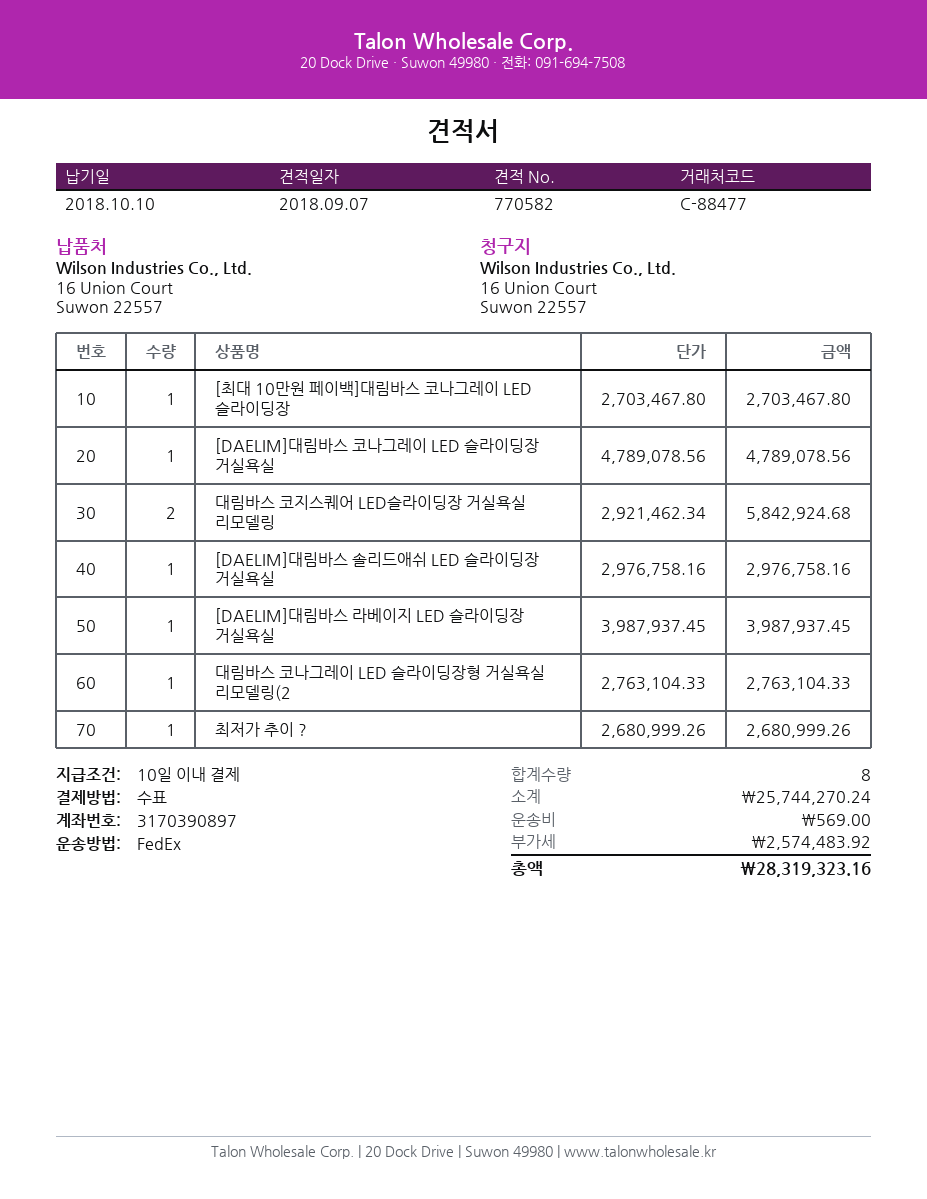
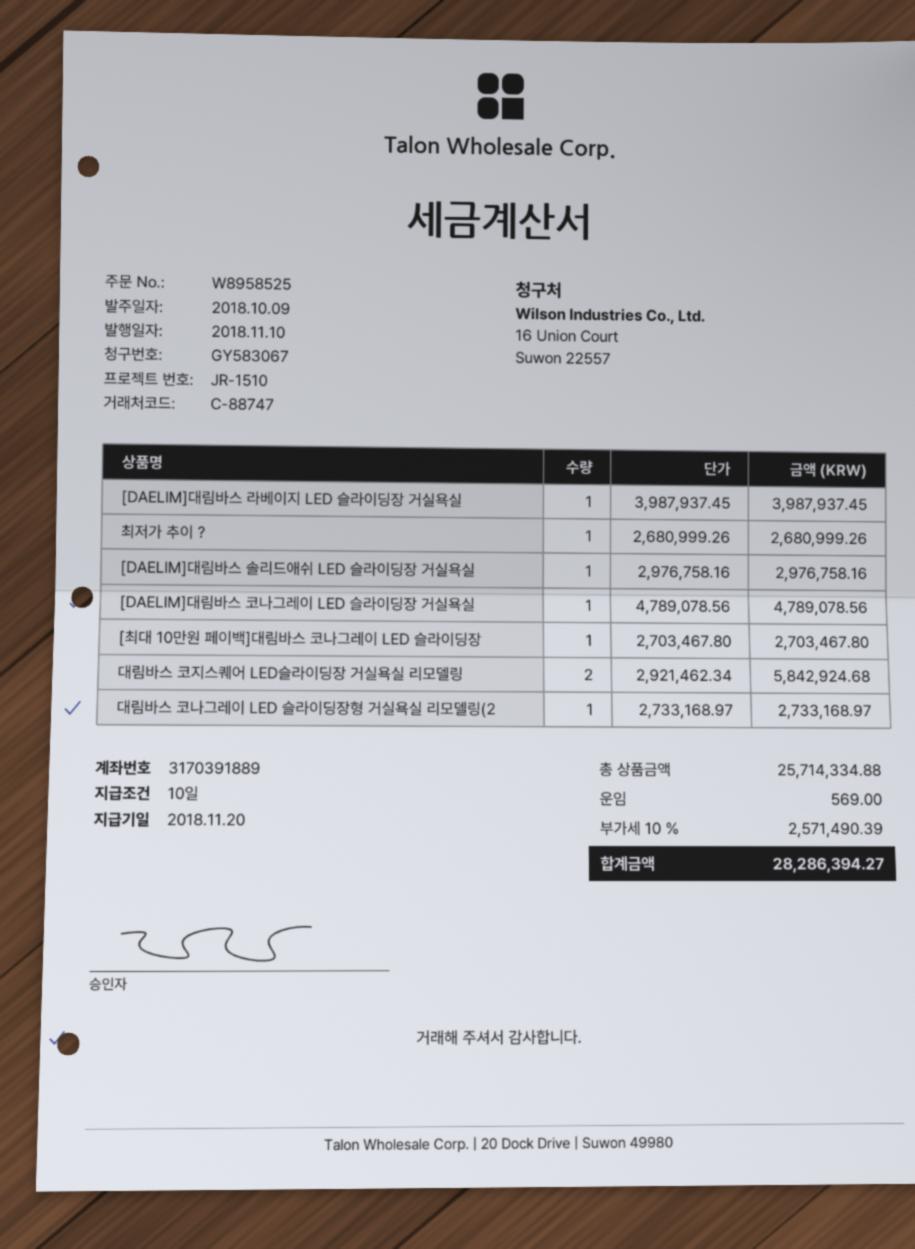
customer number: C-88477 -> C-88747
bank account: 3170390897 -> 3170391889
대림바스 코나그레이 LED 슬라이딩장형 거실욕실 리모델링(2: 1 x 2763104.33 = 2763104.33 -> 1 x 2733168.97 = 2733168.97
subtotal: 25744270.24 -> 25714334.88
tax: 2574483.92 -> 2571490.39
total: 28319323.16 -> 28286394.27

